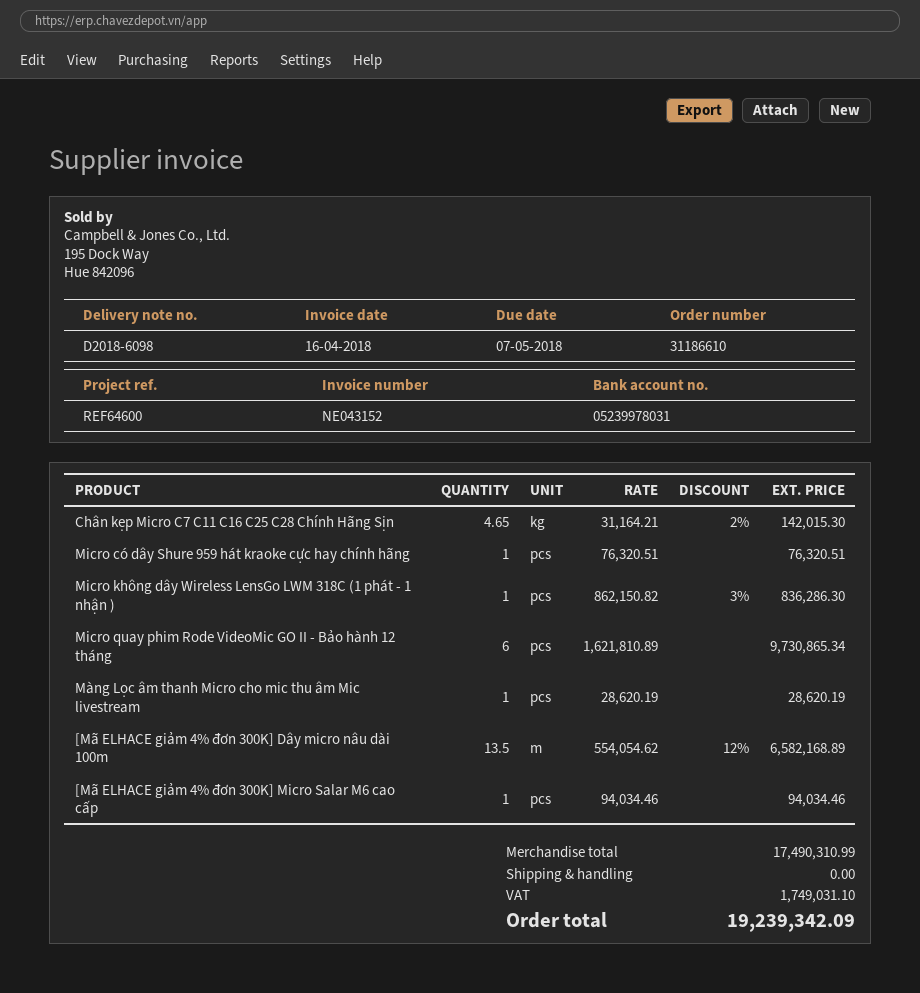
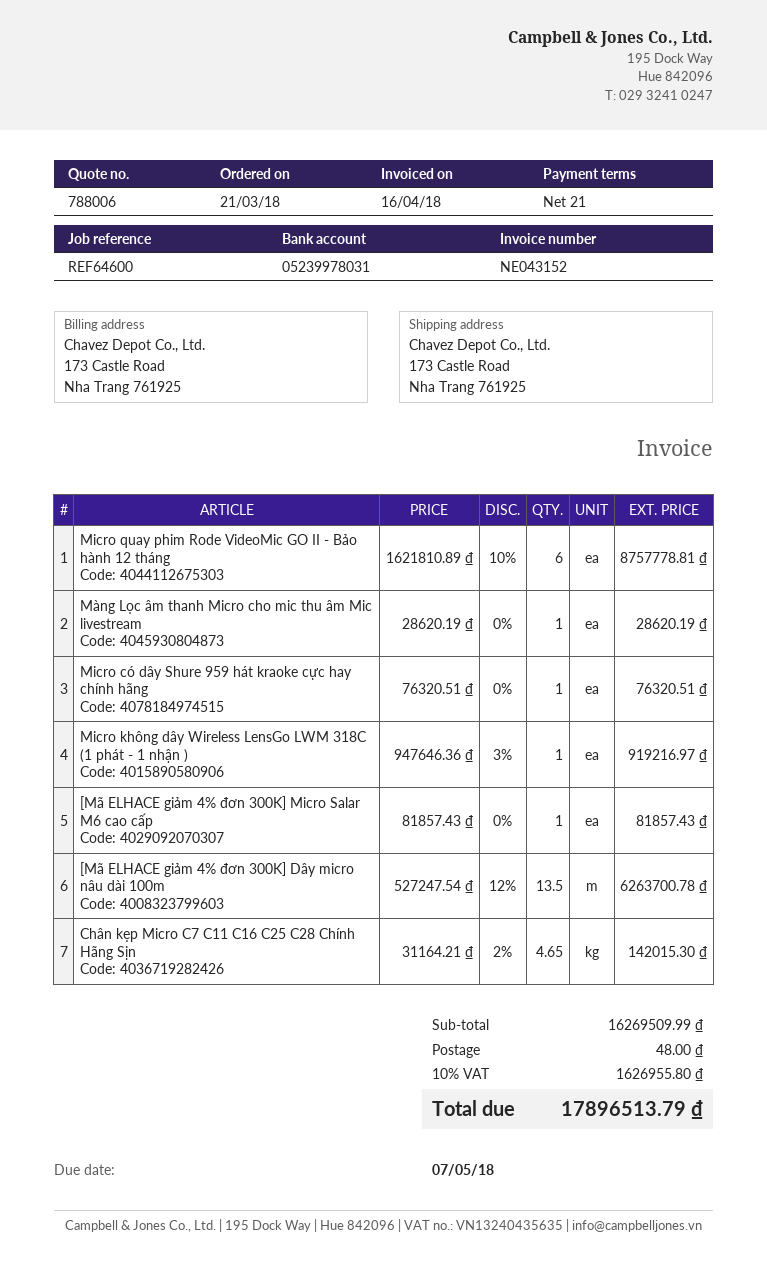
Micro không dây Wireless LensGo LWM 318C (1 phát - 1 nhận ): 1 x 862150.82 - 3% = 836286.30 -> 1 x 947646.36 - 3% = 919216.97
Micro quay phim Rode VideoMic GO II - Bảo hành 12 tháng: 6 x 1621810.89 = 9730865.34 -> 6 x 1621810.89 - 10% = 8757778.81
[Mã ELHACE giảm 4% đơn 300K] Dây micro nâu dài 100m: 13.5 x 554054.62 - 12% = 6582168.89 -> 13.5 x 527247.54 - 12% = 6263700.78
[Mã ELHACE giảm 4% đơn 300K] Micro Salar M6 cao cấp: 1 x 94034.46 = 94034.46 -> 1 x 81857.43 = 81857.43
subtotal: 17490310.99 -> 16269509.99
shipping: 0.00 -> 48.00
tax: 1749031.10 -> 1626955.80
total: 19239342.09 -> 17896513.79

